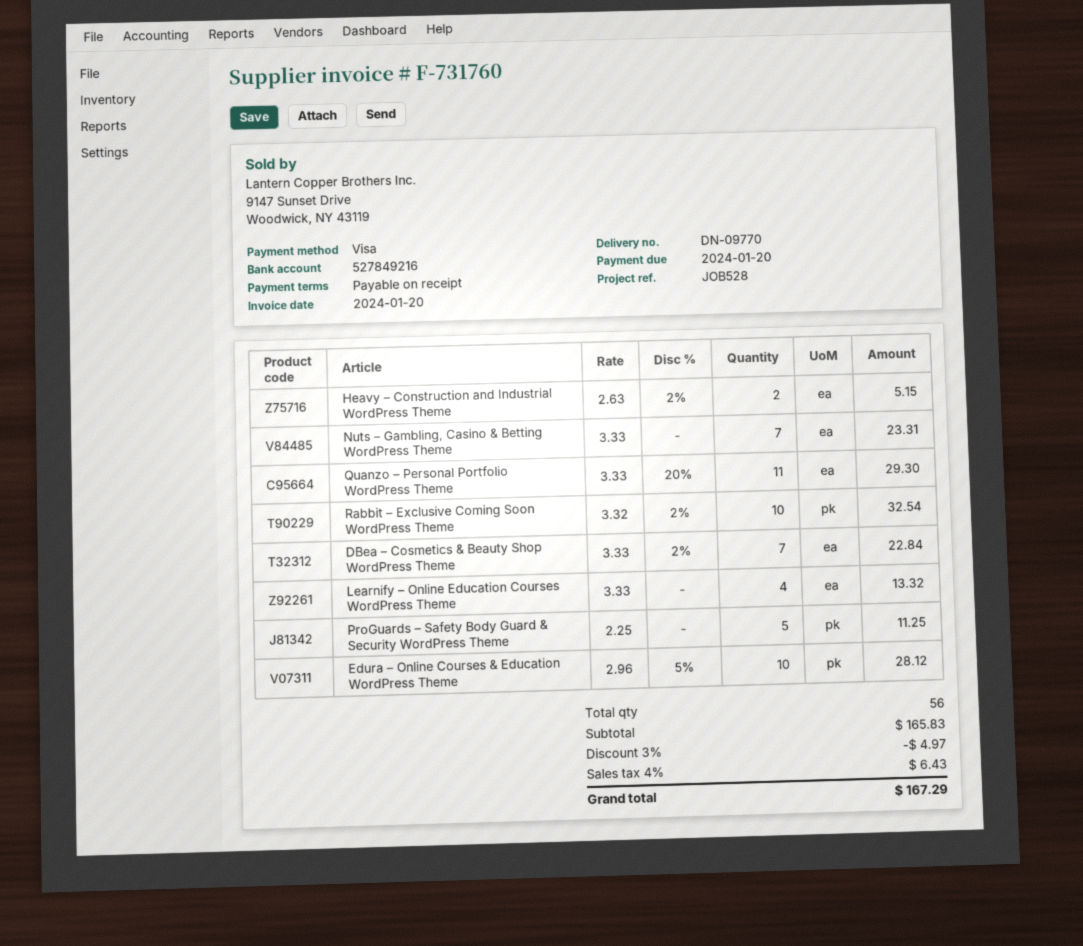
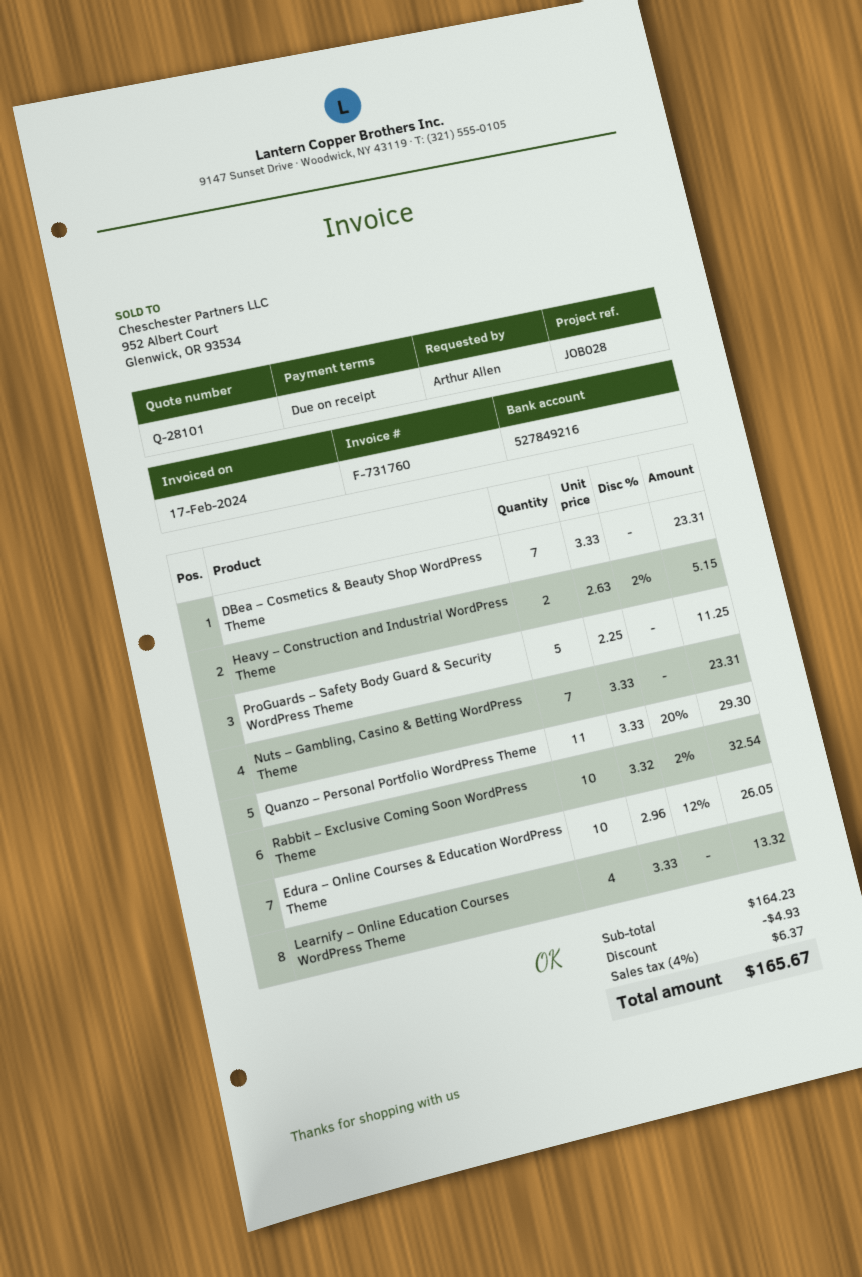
invoice date: 2024-01-20 -> 2024-02-17
reference: JOB528 -> JOB028
DBea – Cosmetics & Beauty Shop WordPress Theme: 7 x 3.33 - 2% = 22.84 -> 7 x 3.33 = 23.31
Edura – Online Courses & Education WordPress Theme: 10 x 2.96 - 5% = 28.12 -> 10 x 2.96 - 12% = 26.05
subtotal: 165.83 -> 164.23
discount: 4.97 -> 4.93
tax: 4% = 6.43 -> 4% = 6.37
total: 167.29 -> 165.67

